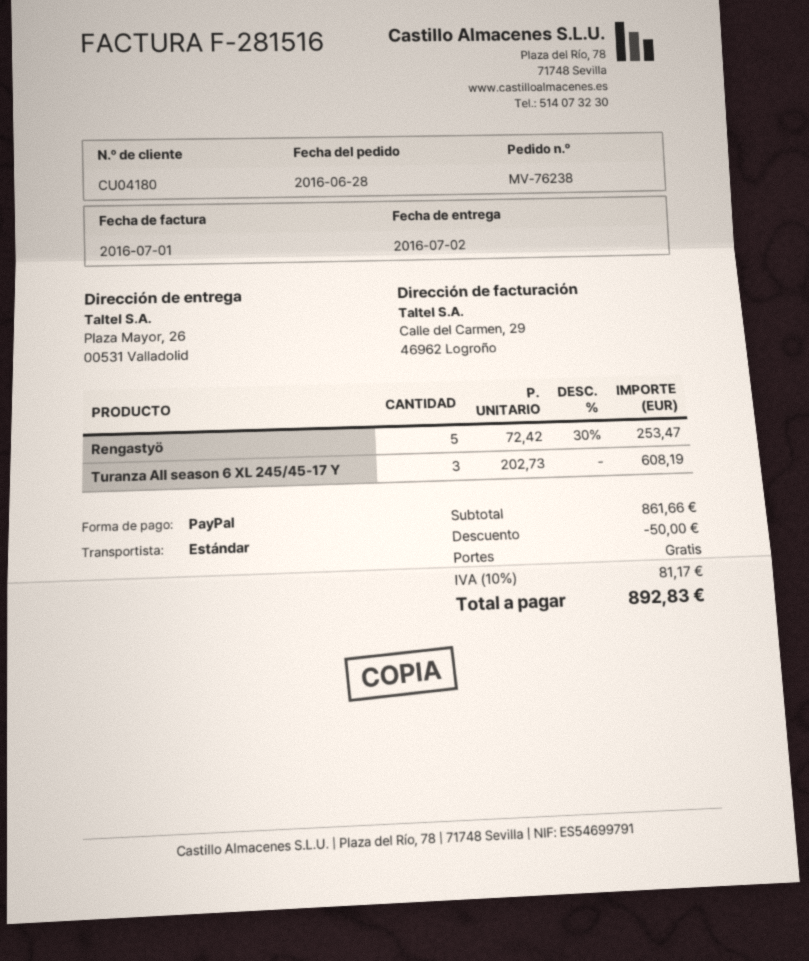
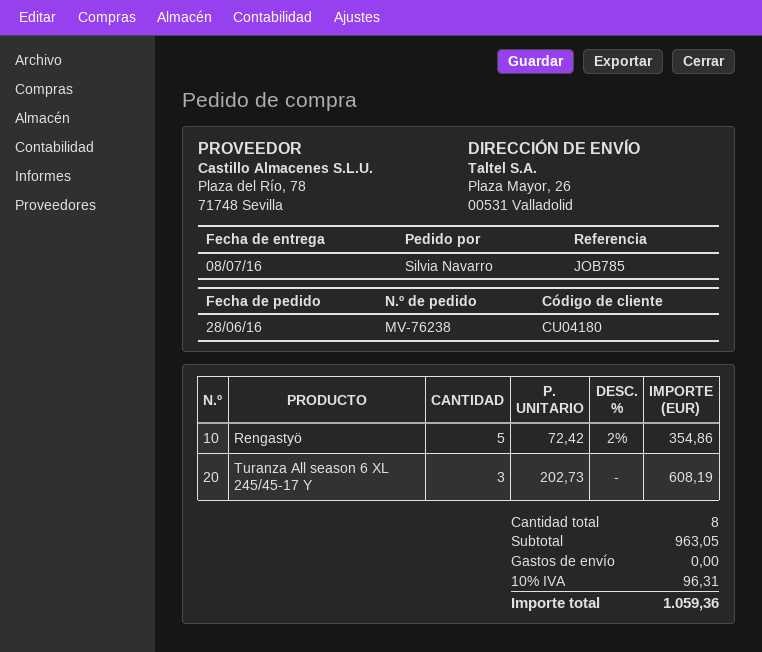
delivery date: 2016-07-02 -> 2016-07-08
Rengastyö: 5 x 72.42 - 30% = 253.47 -> 5 x 72.42 - 2% = 354.86
subtotal: 861.66 -> 963.05
discount: 50.00 -> none
tax: 10% = 81.17 -> 10% = 96.31
total: 892.83 -> 1059.36

